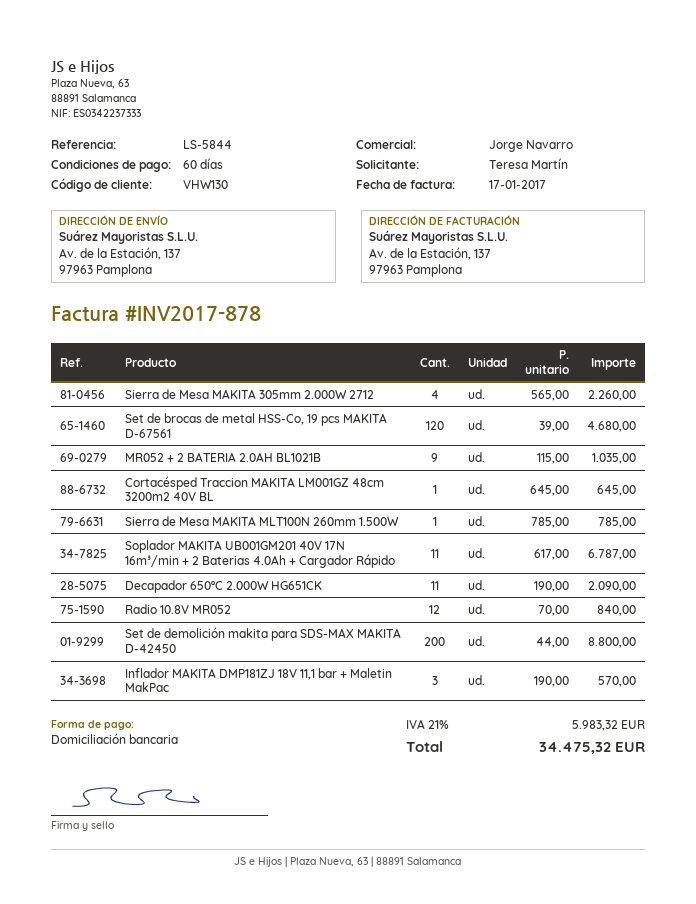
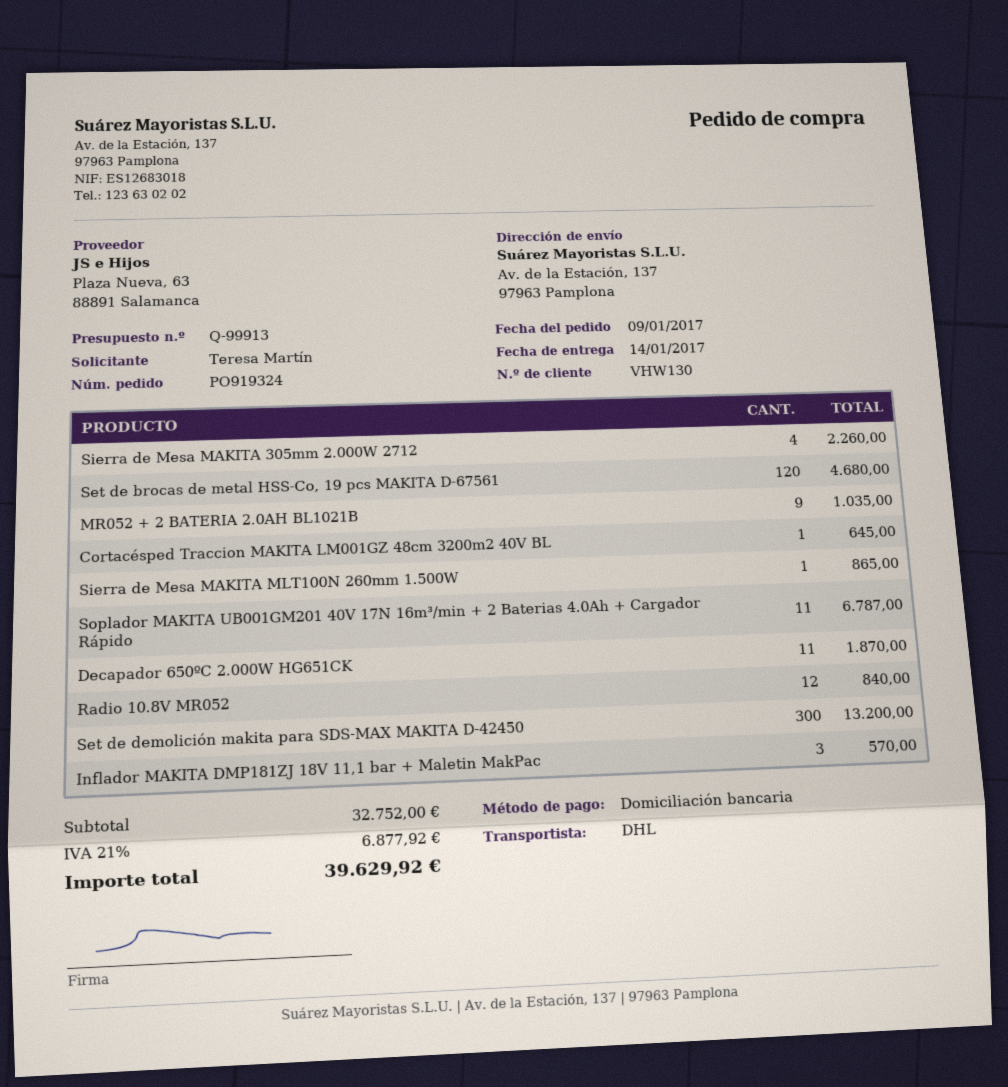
Sierra de Mesa MAKITA MLT100N 260mm 1.500W: 1 for 785.00 -> 1 for 865.00
Decapador 650ºC 2.000W HG651CK: 11 for 2090.00 -> 11 for 1870.00
Set de demolición makita para SDS-MAX MAKITA D-42450: 200 for 8800.00 -> 300 for 13200.00
tax: 21% = 5983.32 -> 21% = 6877.92
total: 34475.32 -> 39629.92

